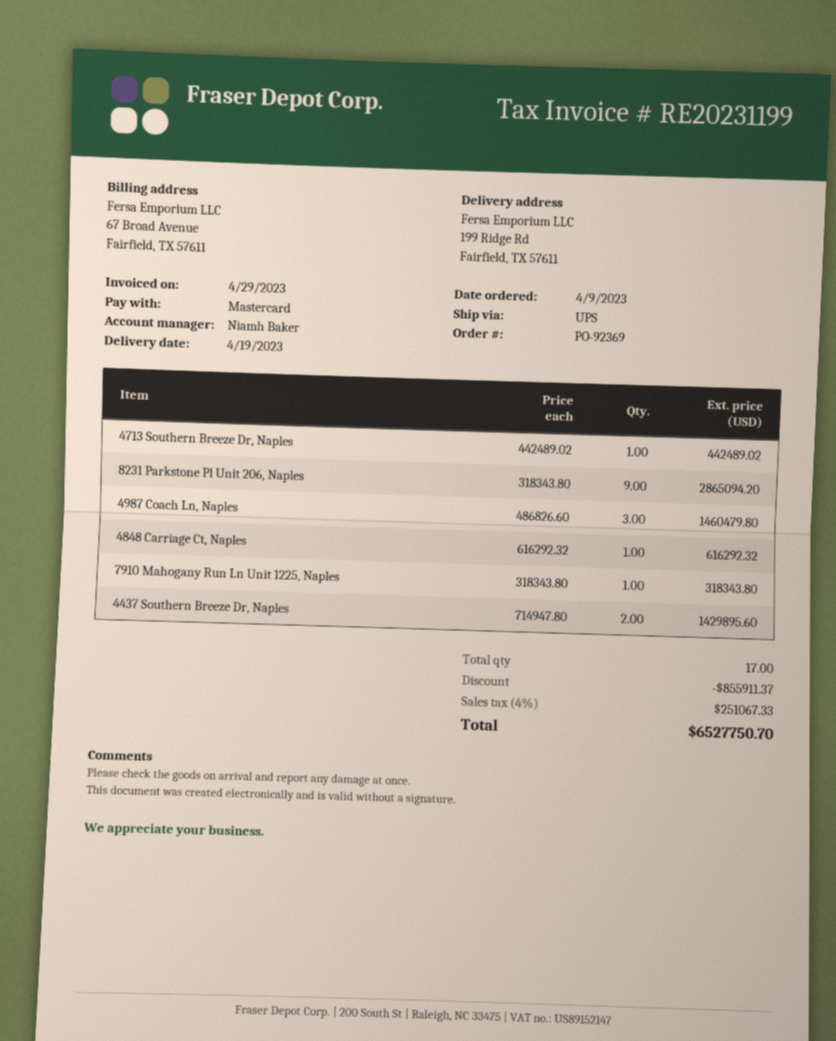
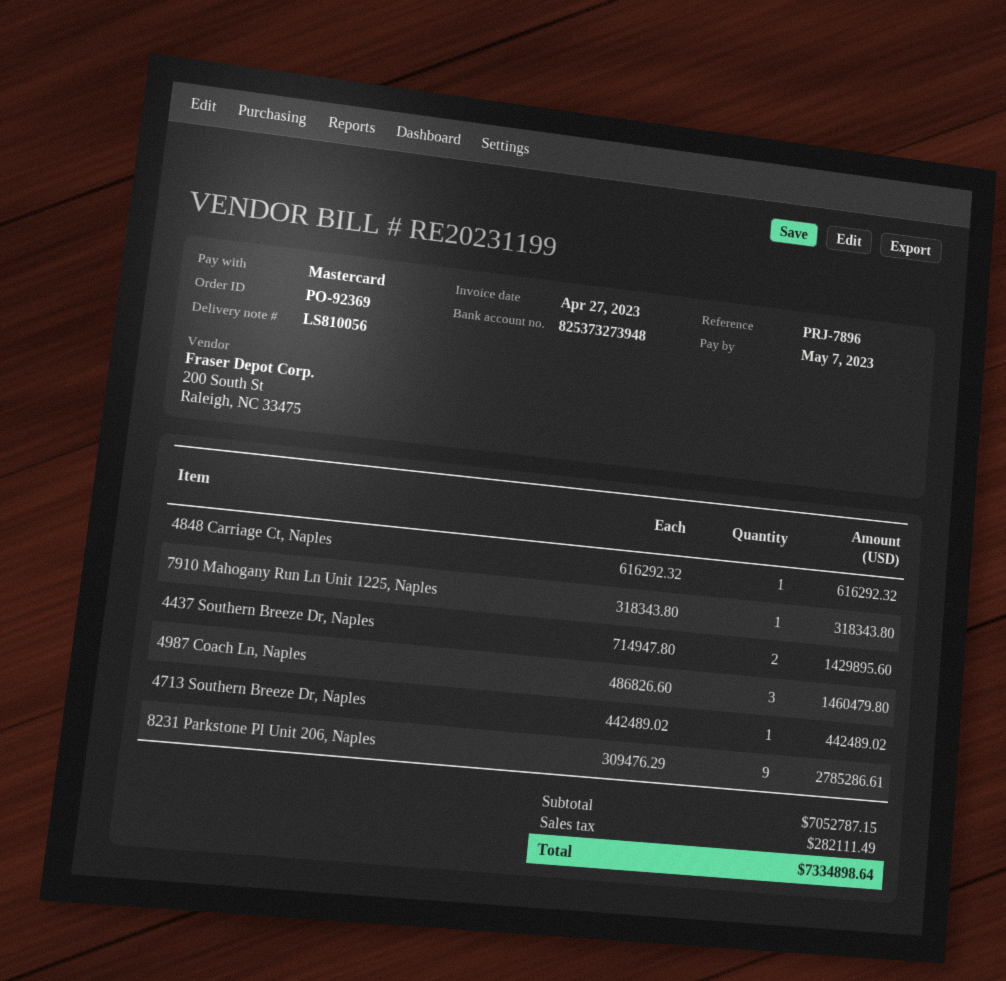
invoice date: 2023-04-29 -> 2023-04-27
8231 Parkstone Pl Unit 206, Naples: 9 x 318343.80 = 2865094.20 -> 9 x 309476.29 = 2785286.61
discount: 855911.37 -> none
tax: 251067.33 -> 282111.49
total: 6527750.70 -> 7334898.64

